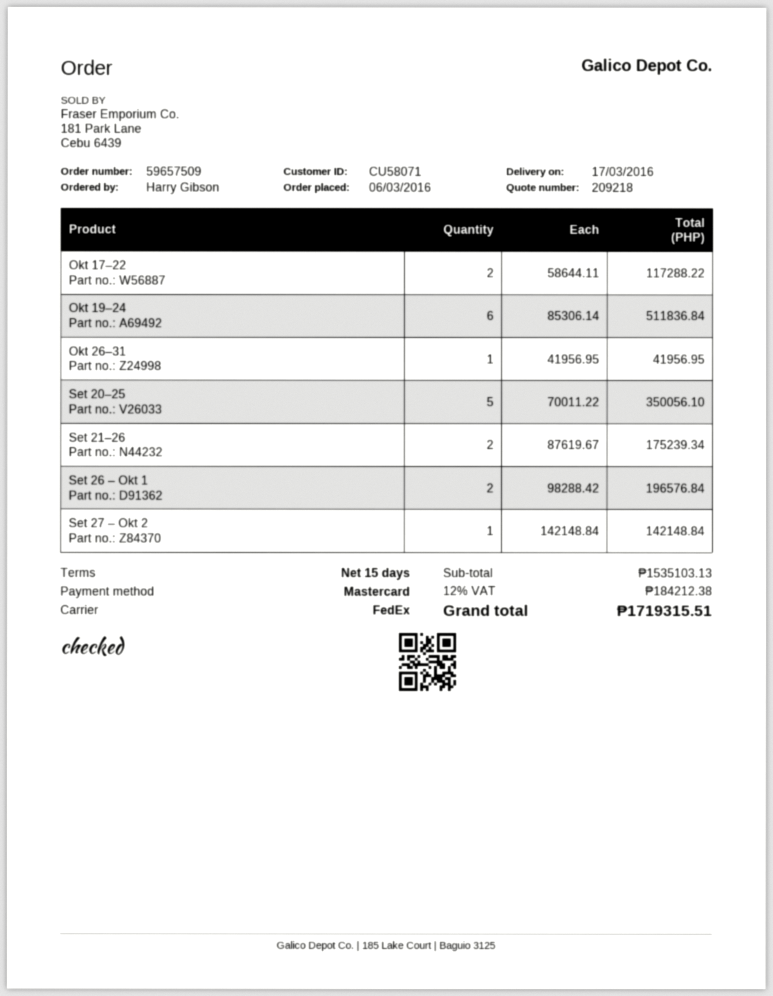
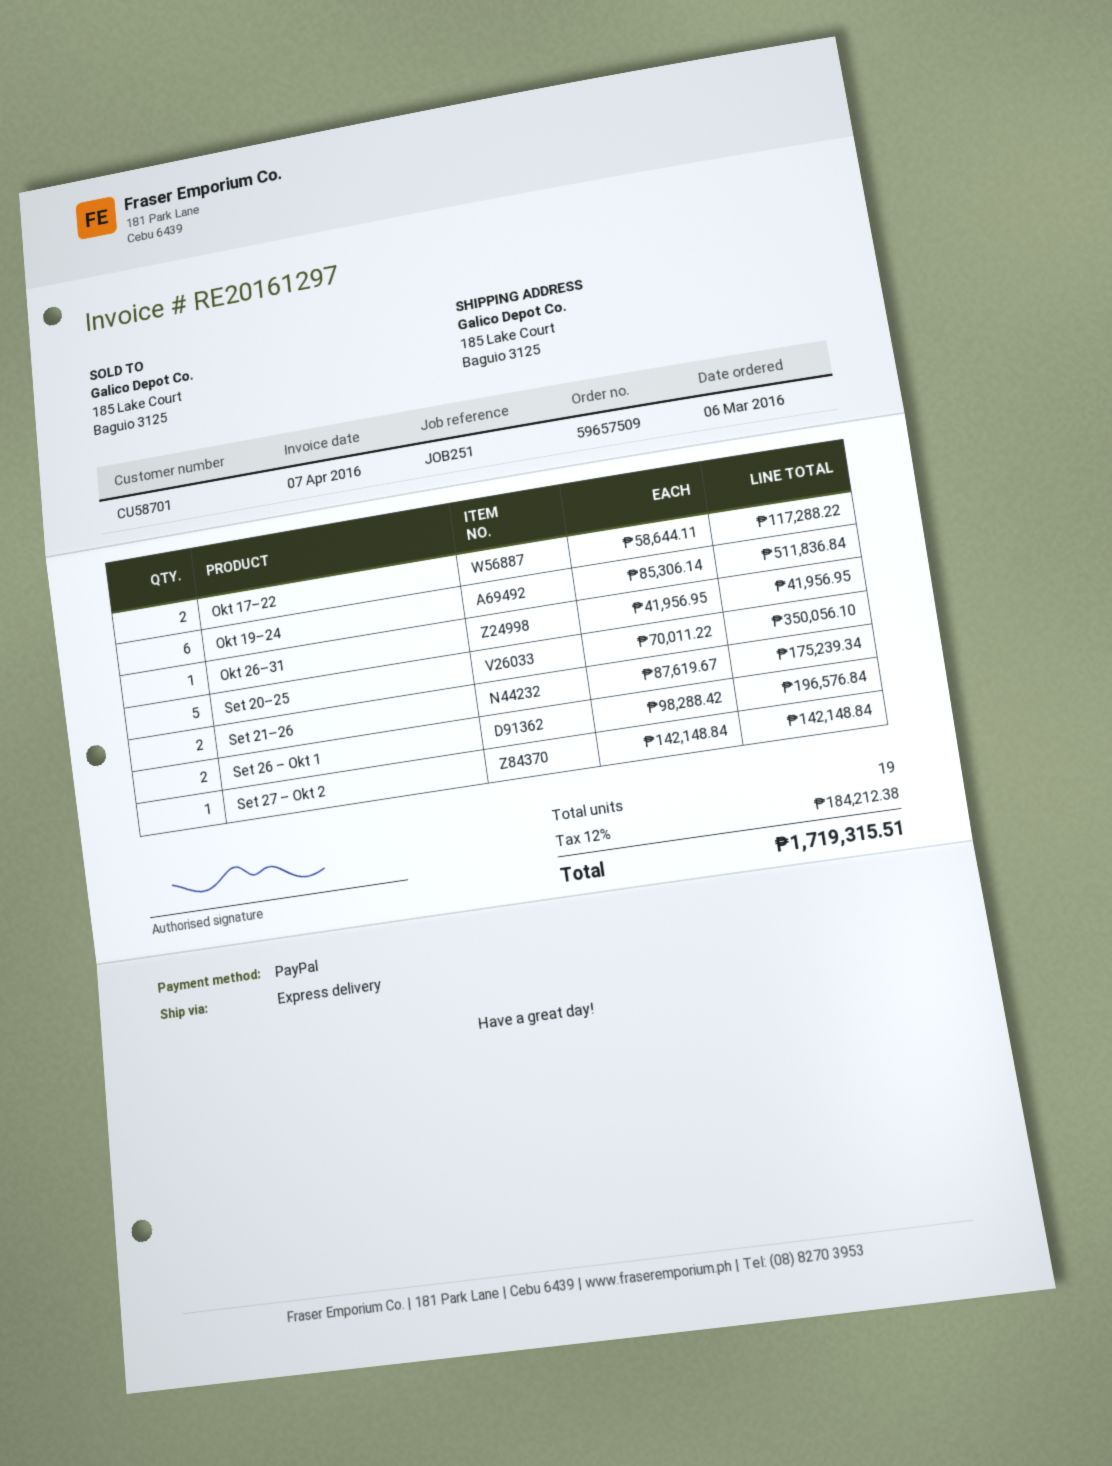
customer number: CU58071 -> CU58701
payment method: Mastercard -> PayPal
shipping method: FedEx -> express

